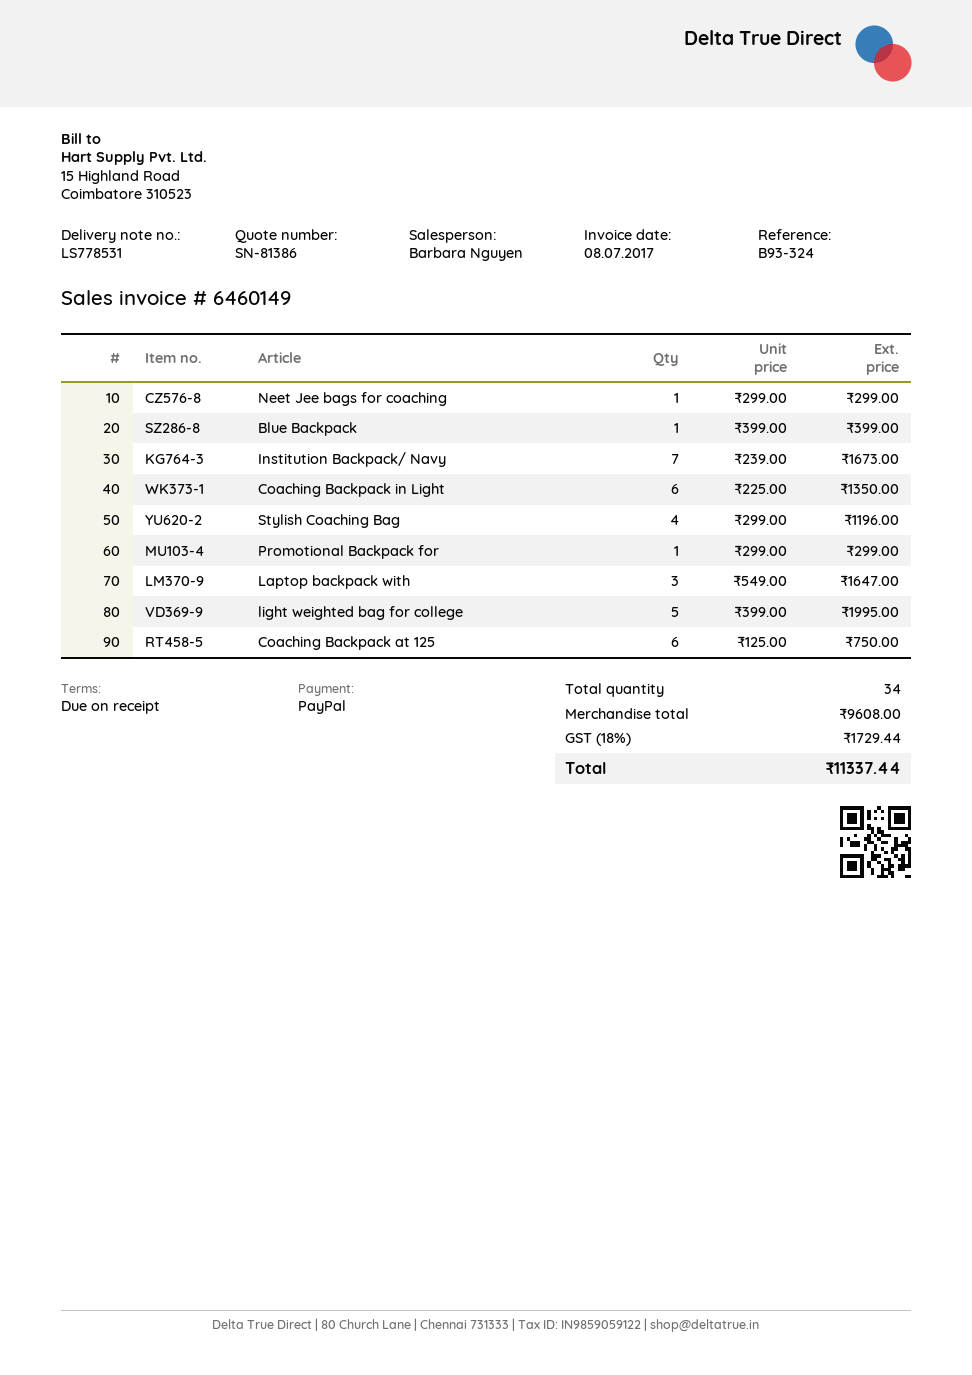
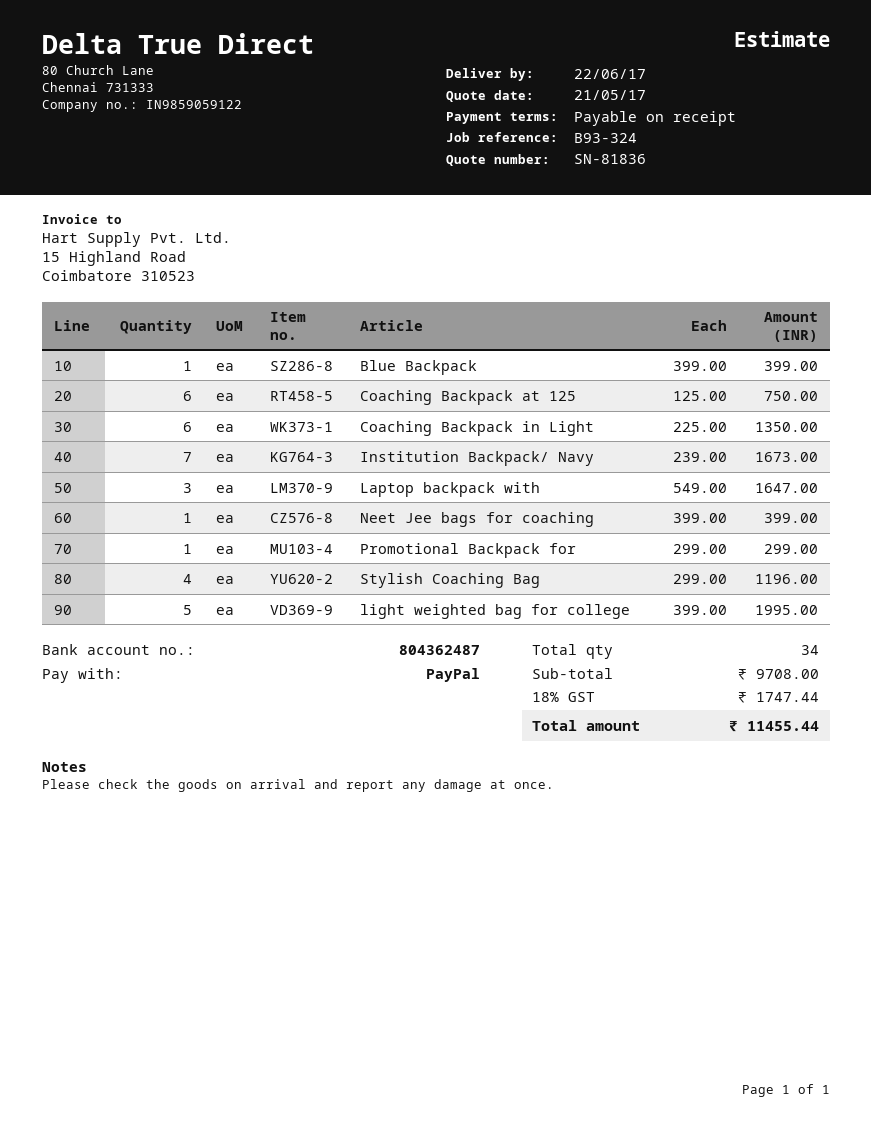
quote number: SN-81386 -> SN-81836
Neet Jee bags for coaching: 1 x 299.00 = 299.00 -> 1 x 399.00 = 399.00
subtotal: 9608.00 -> 9708.00
tax: 18% = 1729.44 -> 18% = 1747.44
total: 11337.44 -> 11455.44

